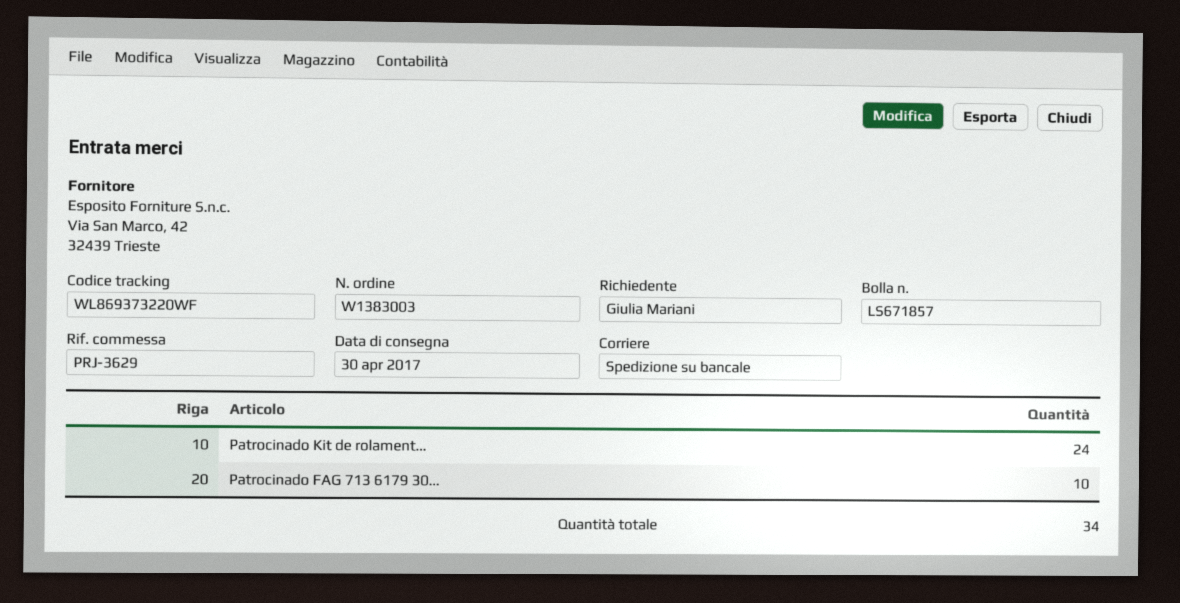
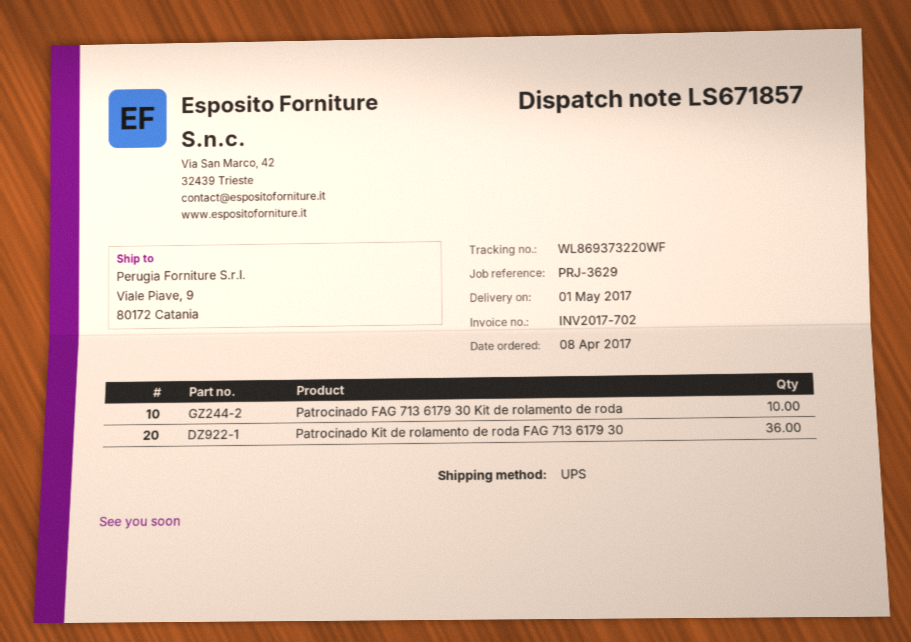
delivery date: 2017-04-30 -> 2017-05-01
shipping method: pallet freight -> UPS
Patrocinado Kit de rolament...: 24 -> 36

